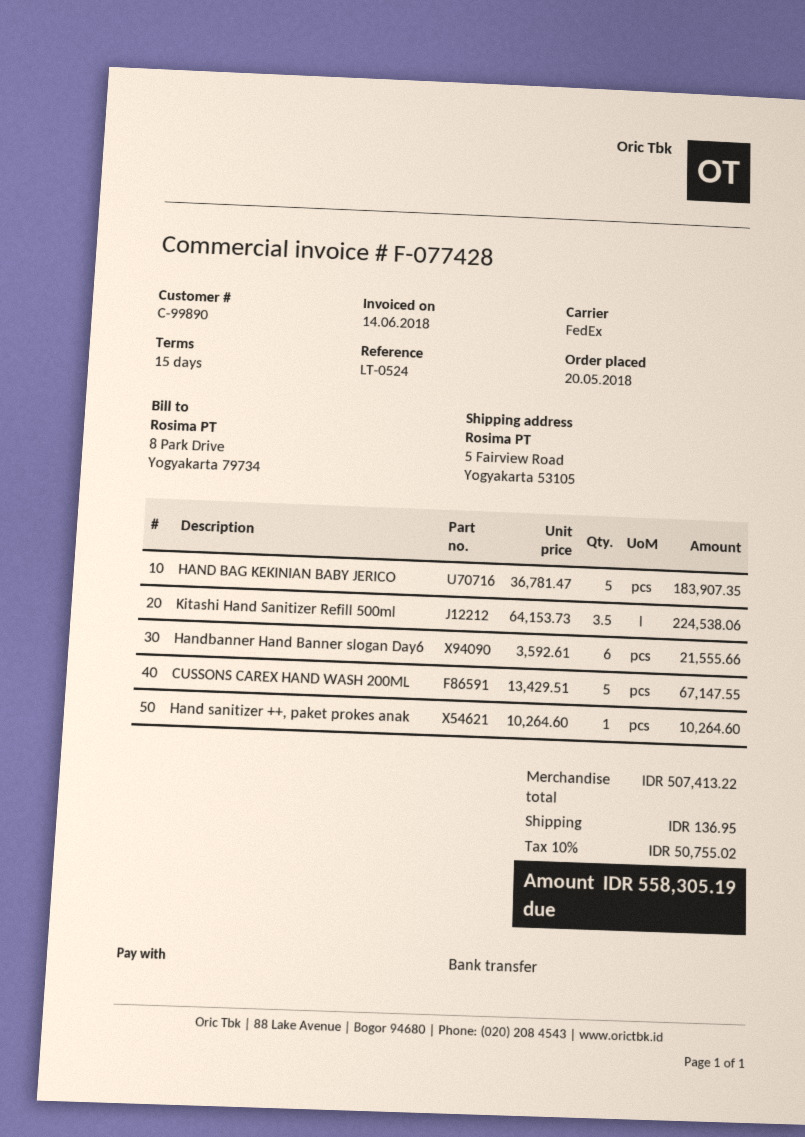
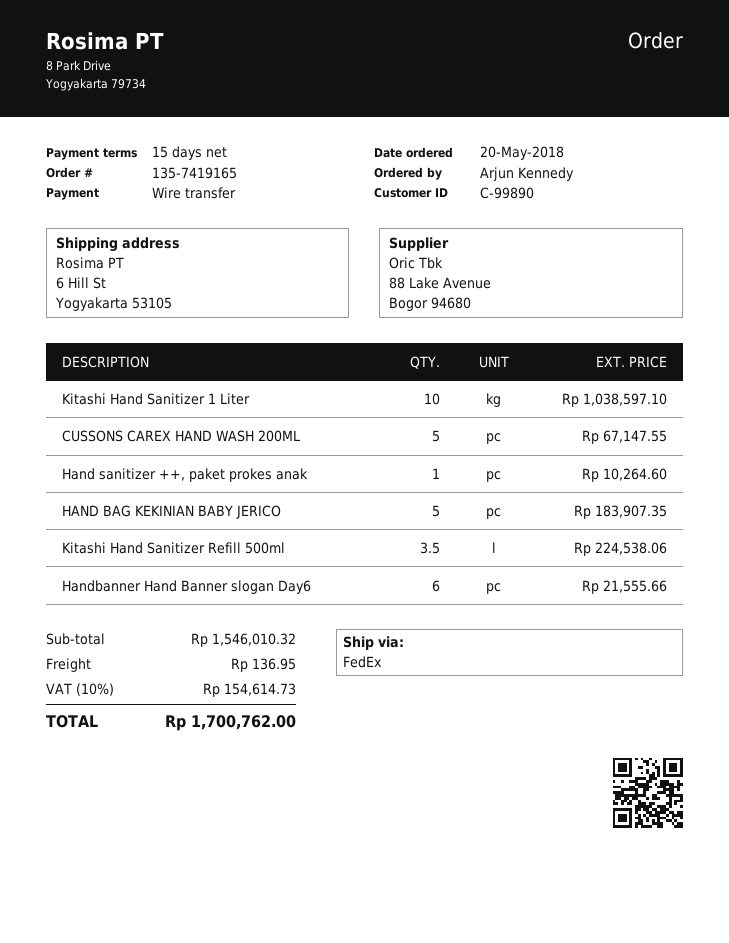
ship to: 5 Fairview Road, Yogyakarta 53105 -> 6 Hill St, Yogyakarta 53105
Kitashi Hand Sanitizer 1 Liter: none -> 10 for 1038597.10
subtotal: 507413.22 -> 1546010.32
tax: 10% = 50755.02 -> 10% = 154614.73
total: 558305.19 -> 1700762.00

